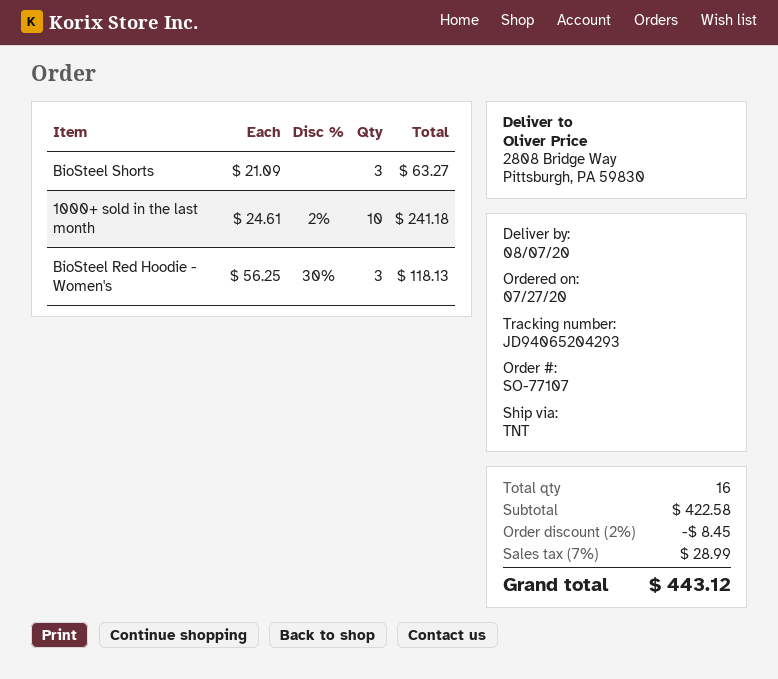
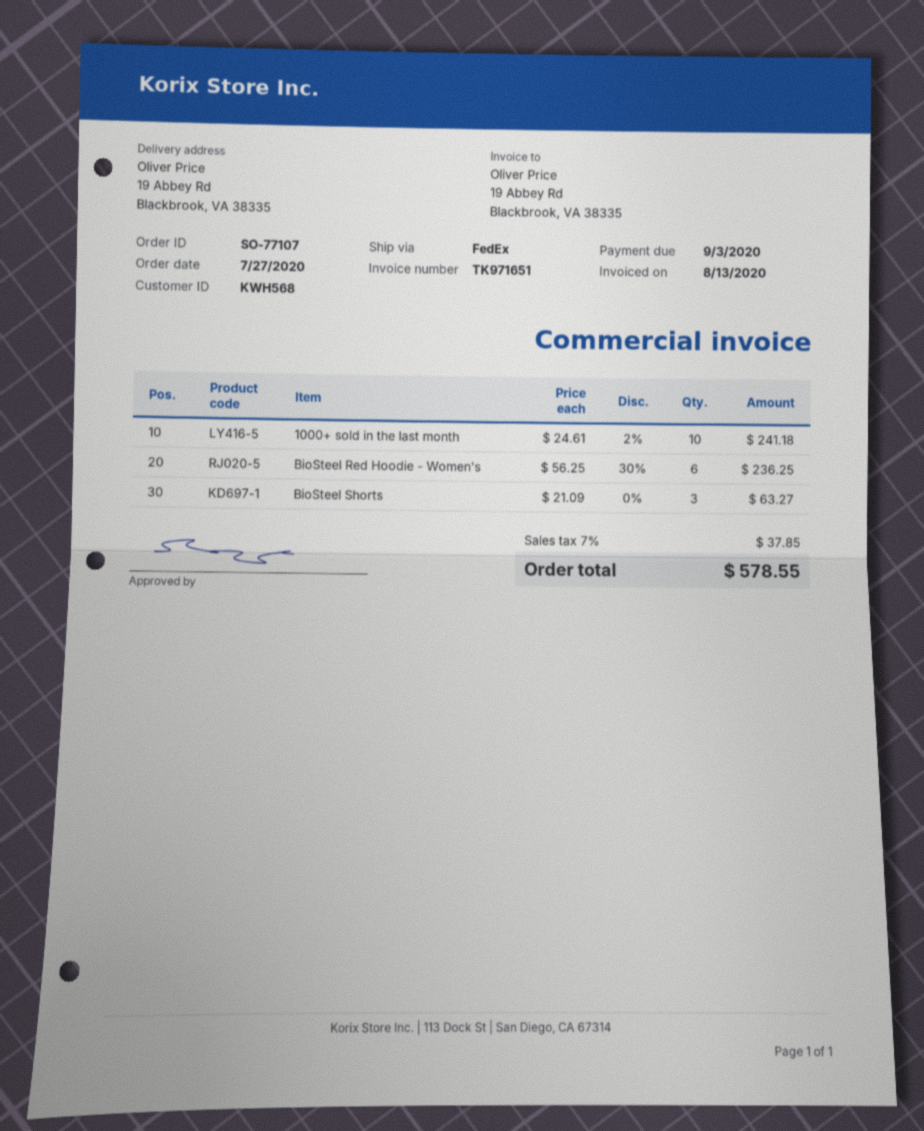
shipping method: TNT -> FedEx
ship to: 2808 Bridge Way, Pittsburgh, PA 59830 -> 19 Abbey Rd, Blackbrook, VA 38335
BioSteel Red Hoodie - Women's: 3 x 56.25 - 30% = 118.13 -> 6 x 56.25 - 30% = 236.25
discount: 2% = 8.45 -> none
tax: 7% = 28.99 -> 7% = 37.85
total: 443.12 -> 578.55

